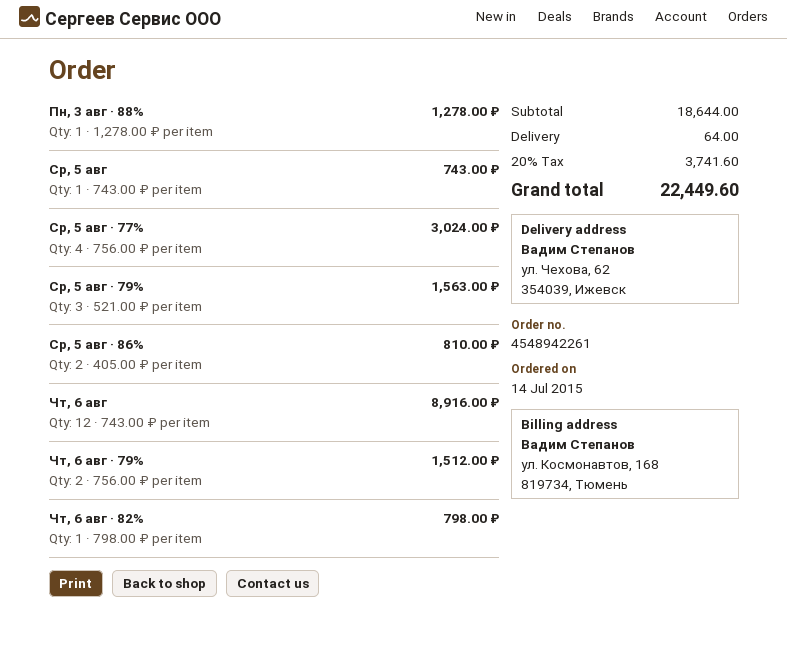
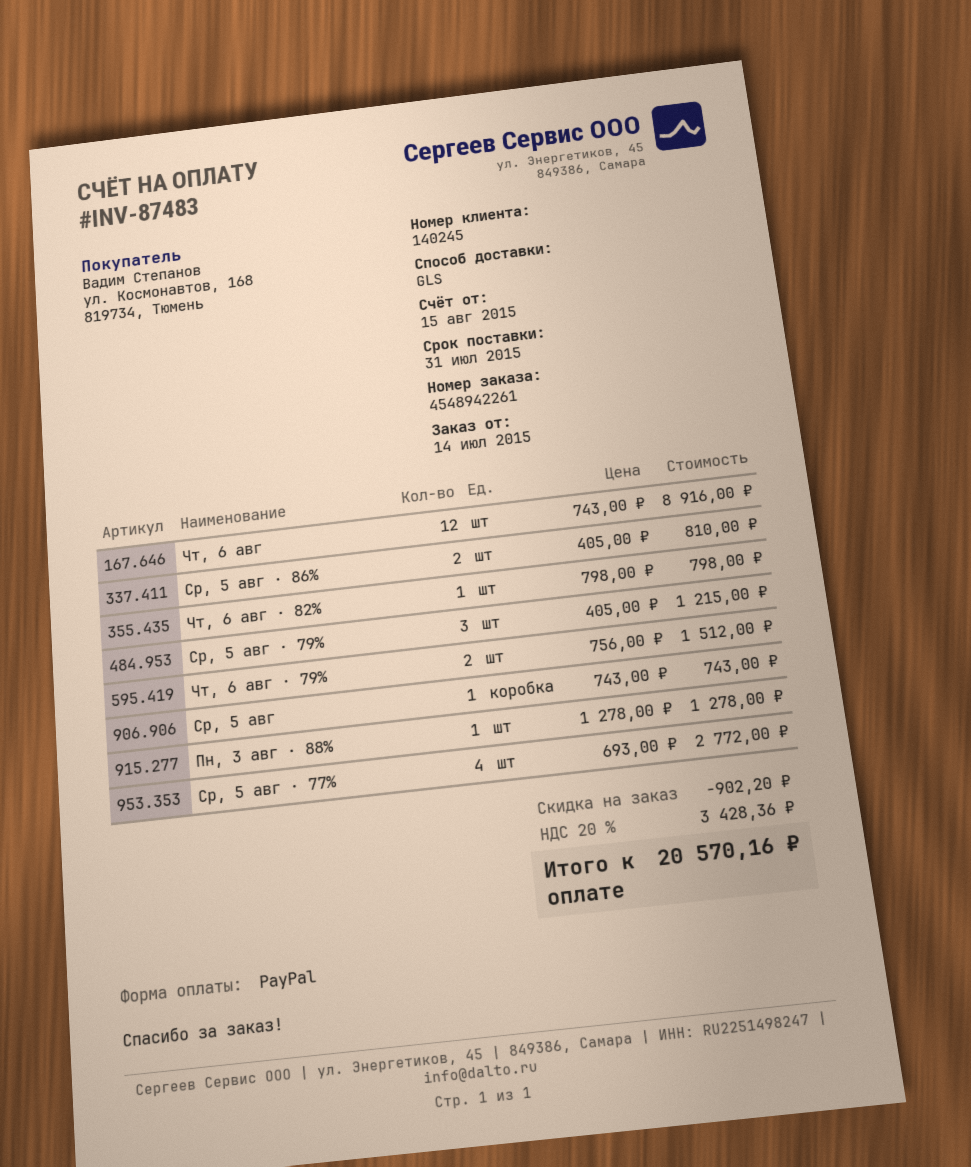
Ср, 5 авг · 77%: 4 x 756.00 = 3024.00 -> 4 x 693.00 = 2772.00
Ср, 5 авг · 79%: 3 x 521.00 = 1563.00 -> 3 x 405.00 = 1215.00
discount: none -> 902.20
shipping: 64.00 -> none
tax: 20% = 3741.60 -> 20% = 3428.36
total: 22449.60 -> 20570.16

